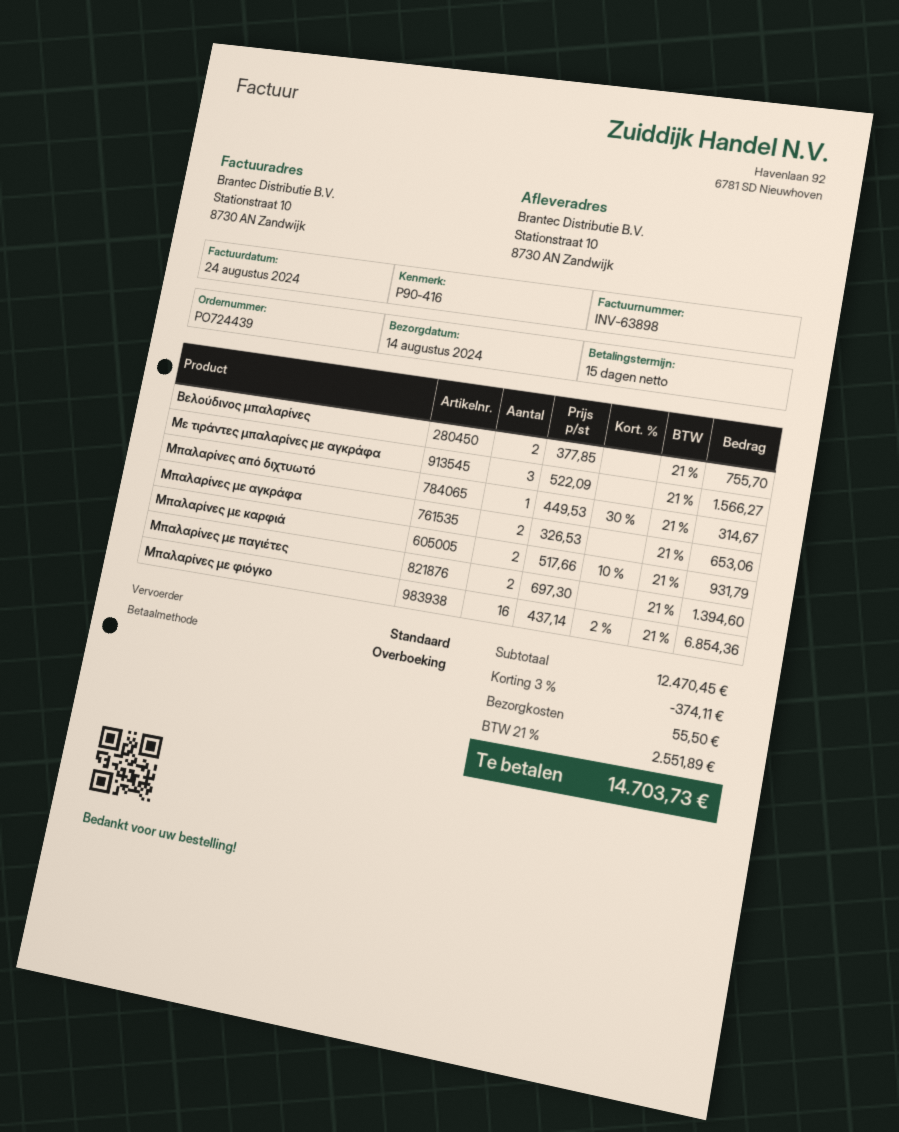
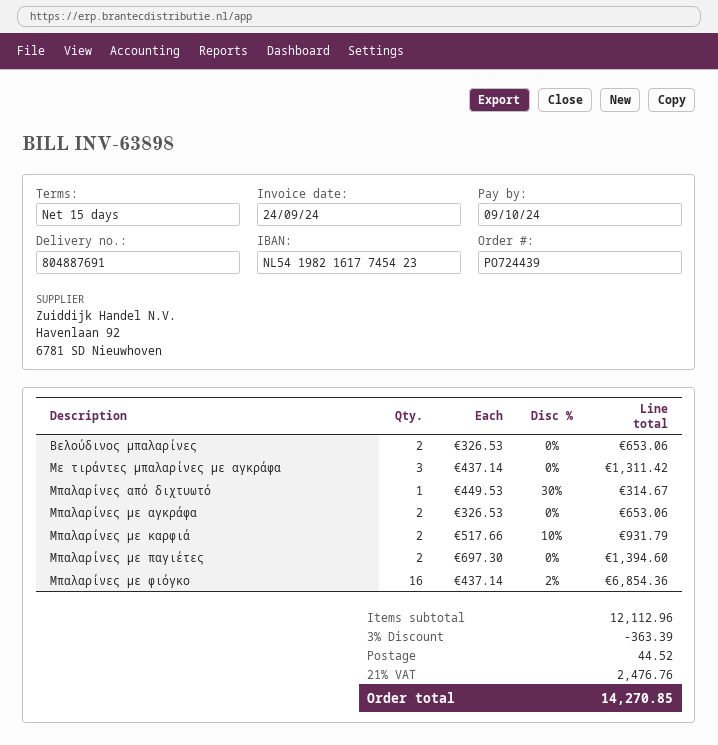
invoice date: 2024-08-24 -> 2024-09-24
Βελούδινος μπαλαρίνες: 2 x 377.85 = 755.70 -> 2 x 326.53 = 653.06
Με τιράντες μπαλαρίνες με αγκράφα: 3 x 522.09 = 1566.27 -> 3 x 437.14 = 1311.42
subtotal: 12470.45 -> 12112.96
discount: 3% = 374.11 -> 3% = 363.39
shipping: 55.50 -> 44.52
tax: 21% = 2551.89 -> 21% = 2476.76
total: 14703.73 -> 14270.85

